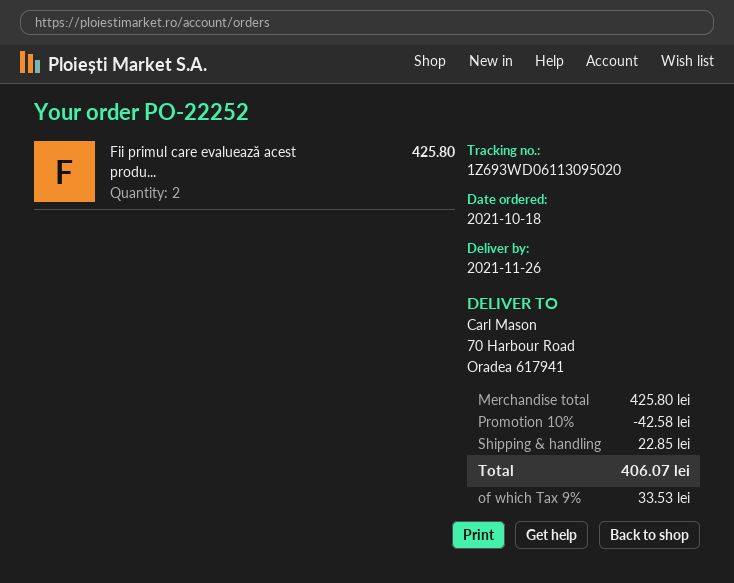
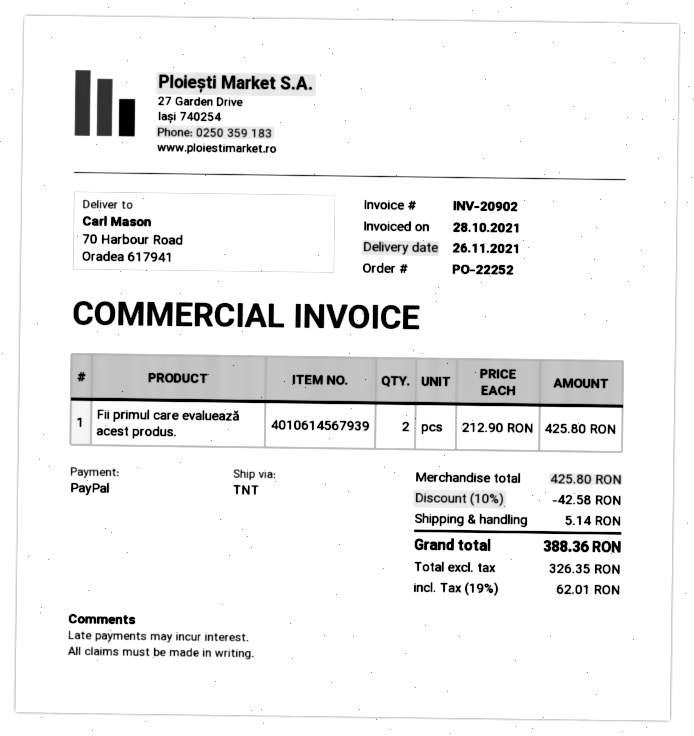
shipping: 22.85 -> 5.14
tax: 9% = 33.53 -> 19% = 62.01
total: 406.07 -> 388.36

